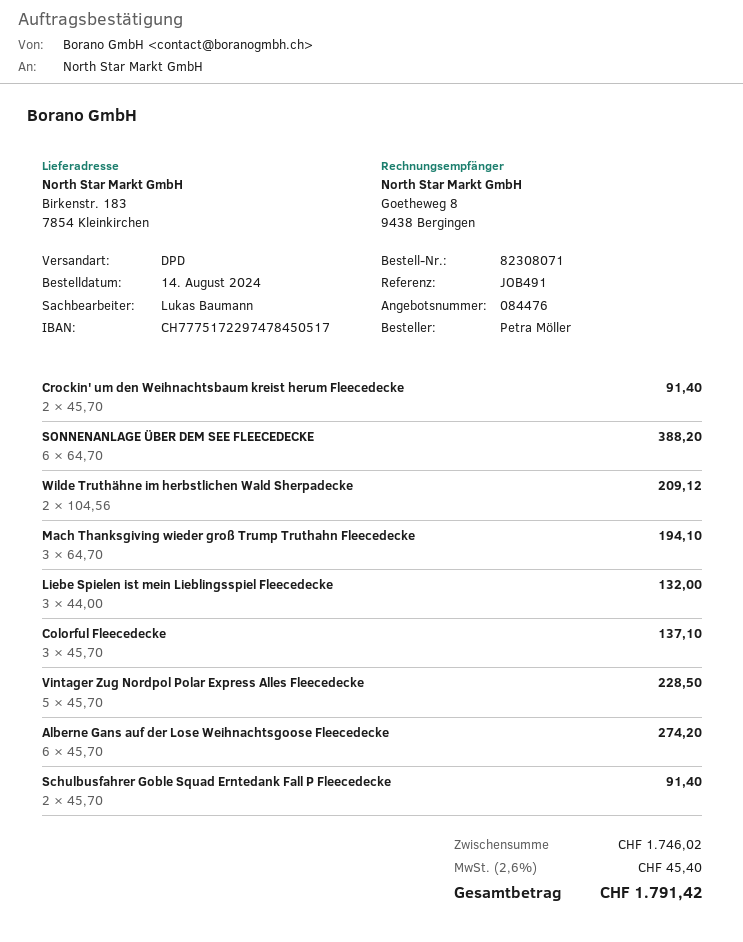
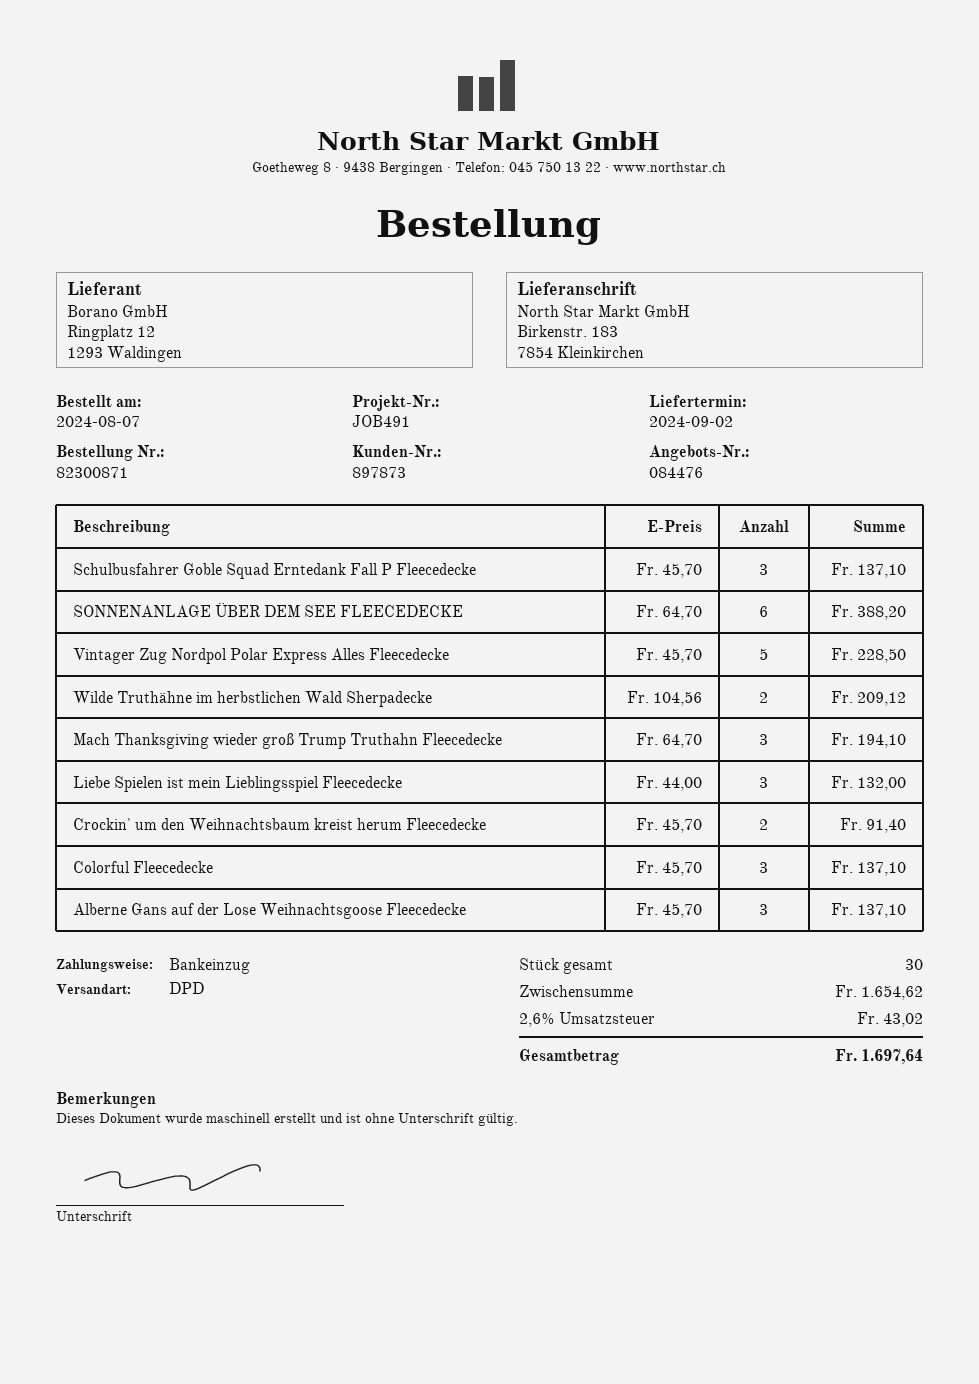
order number: 82308071 -> 82300871
order date: 2024-08-14 -> 2024-08-07
Alberne Gans auf der Lose Weihnachtsgoose Fleecedecke: 6 x 45.70 = 274.20 -> 3 x 45.70 = 137.10
Schulbusfahrer Goble Squad Erntedank Fall P Fleecedecke: 2 x 45.70 = 91.40 -> 3 x 45.70 = 137.10
subtotal: 1746.02 -> 1654.62
tax: 2.6% = 45.40 -> 2.6% = 43.02
total: 1791.42 -> 1697.64

